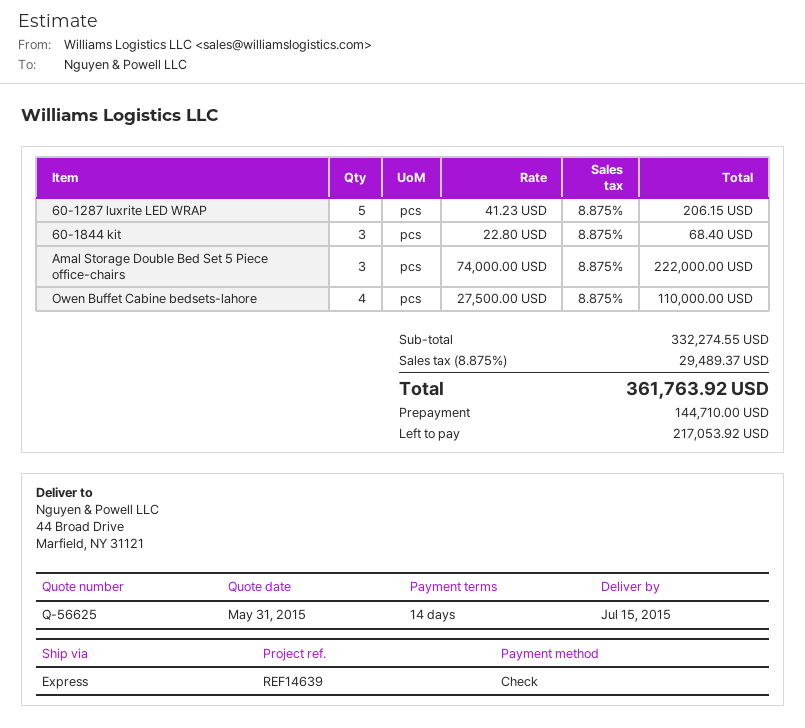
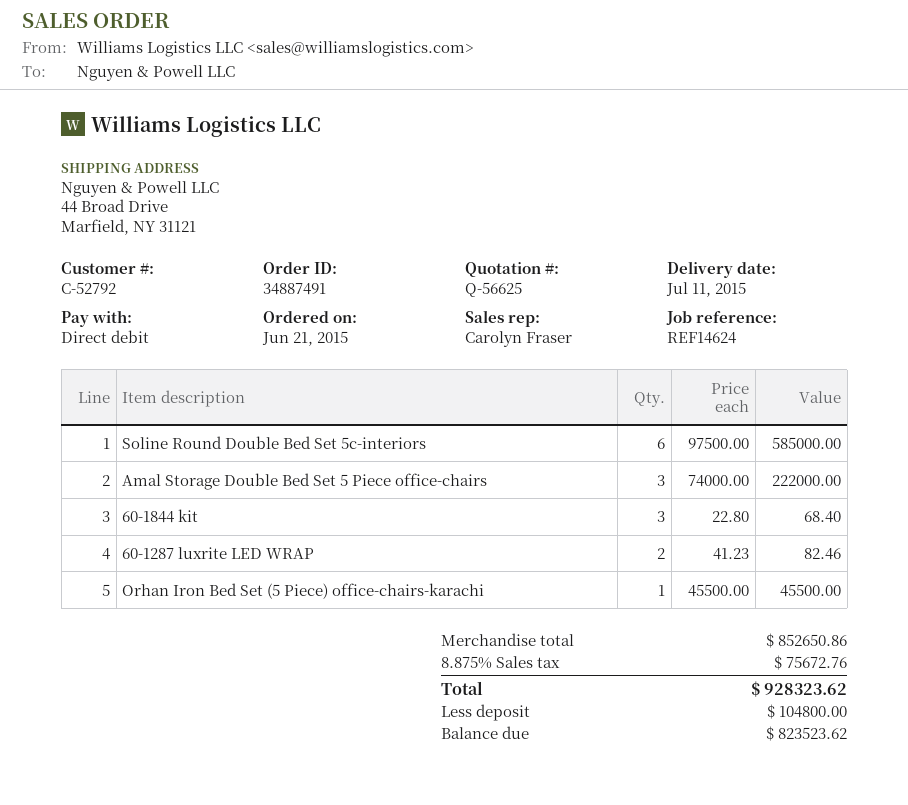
delivery date: 2015-07-15 -> 2015-07-11
reference: REF14639 -> REF14624
payment method: cheque -> direct debit
60-1287 luxrite LED WRAP: 5 x 41.23 = 206.15 -> 2 x 41.23 = 82.46
Owen Buffet Cabine bedsets-lahore: 4 x 27500.00 = 110000.00 -> none
Soline Round Double Bed Set 5c-interiors: none -> 6 x 97500.00 = 585000.00
Orhan Iron Bed Set (5 Piece) office-chairs-karachi: none -> 1 x 45500.00 = 45500.00
subtotal: 332274.55 -> 852650.86
tax: 8.875% = 29489.37 -> 8.875% = 75672.76
total: 361763.92 -> 928323.62
deposit: 144710.00 -> 104800.00
balance: 217053.92 -> 823523.62

